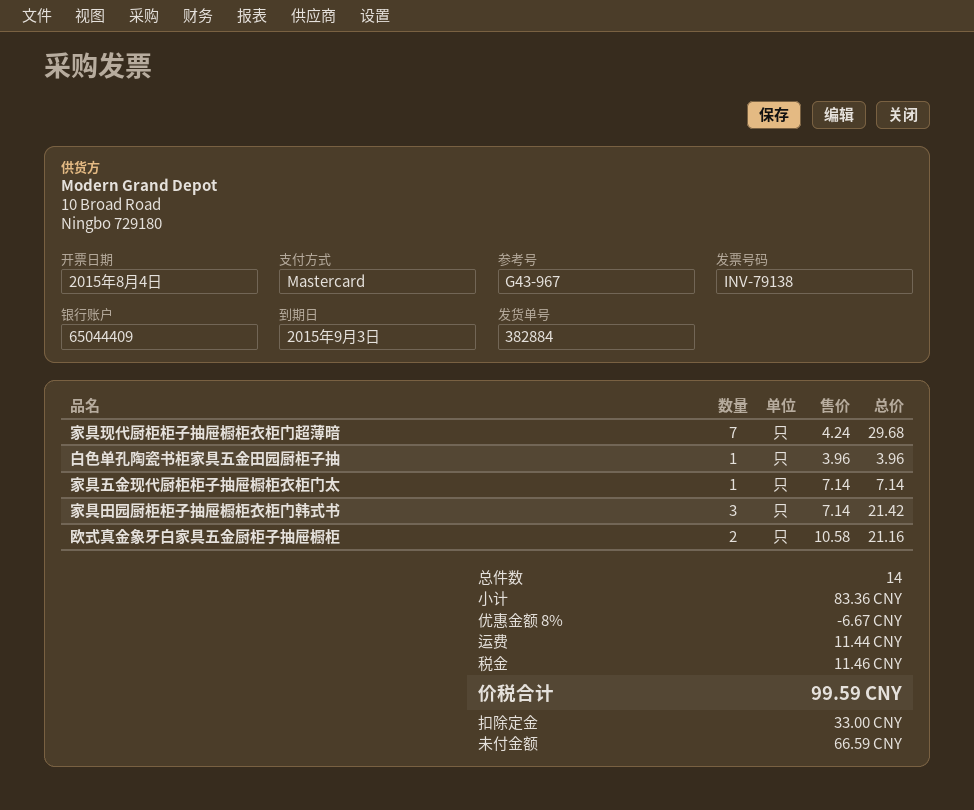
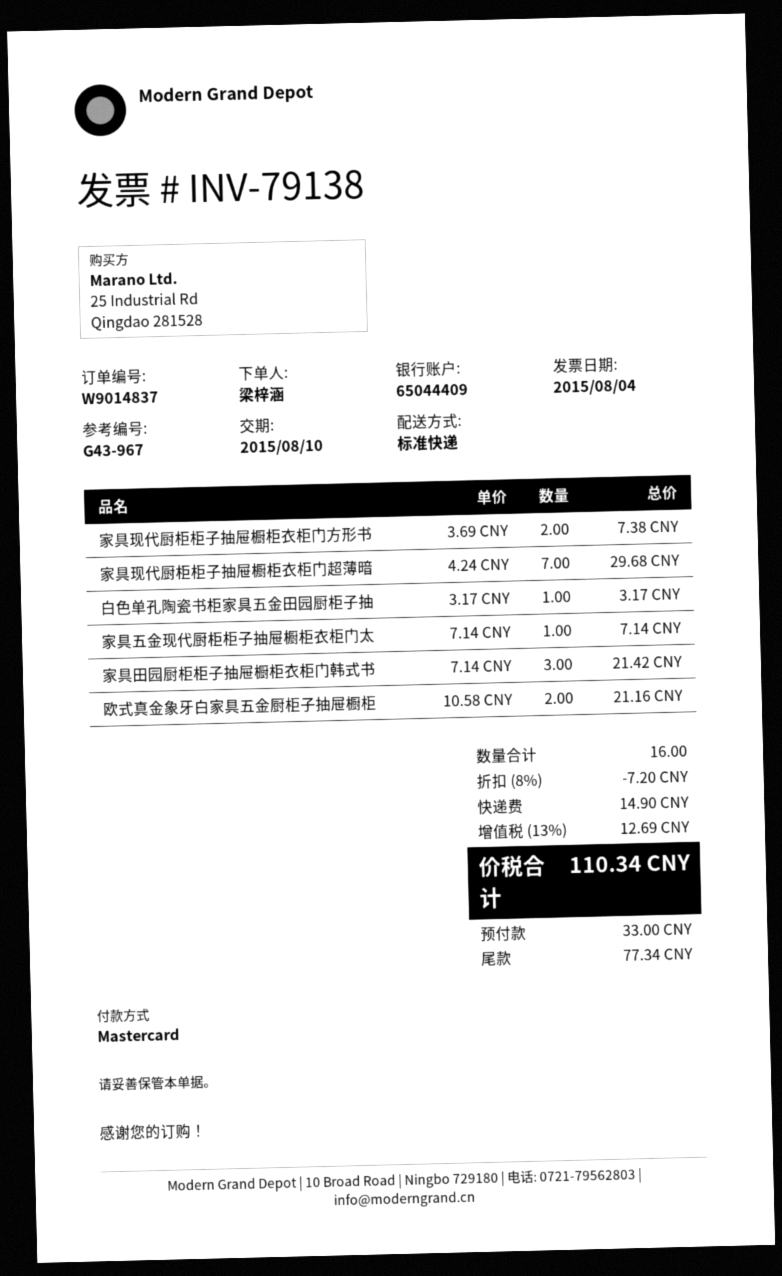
白色单孔陶瓷书柜家具五金田园厨柜子抽: 1 x 3.96 = 3.96 -> 1 x 3.17 = 3.17
家具现代厨柜柜子抽屉橱柜衣柜门方形书: none -> 2 x 3.69 = 7.38
total quantity: 14 -> 16
discount: 8% = 6.67 -> 8% = 7.20
shipping: 11.44 -> 14.90
tax: 11.46 -> 12.69
total: 99.59 -> 110.34
balance: 66.59 -> 77.34

